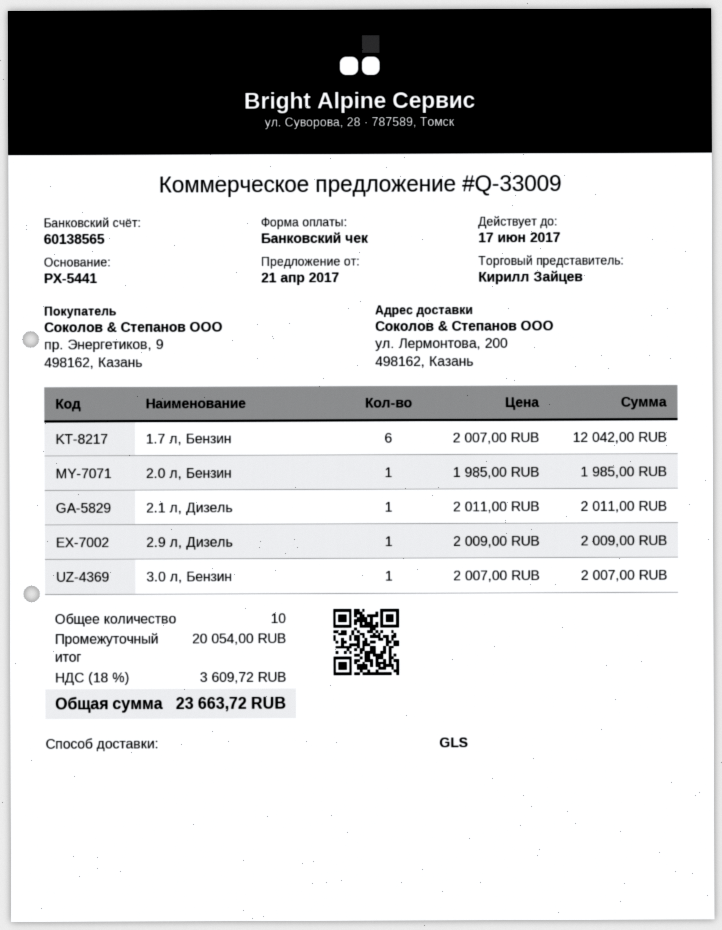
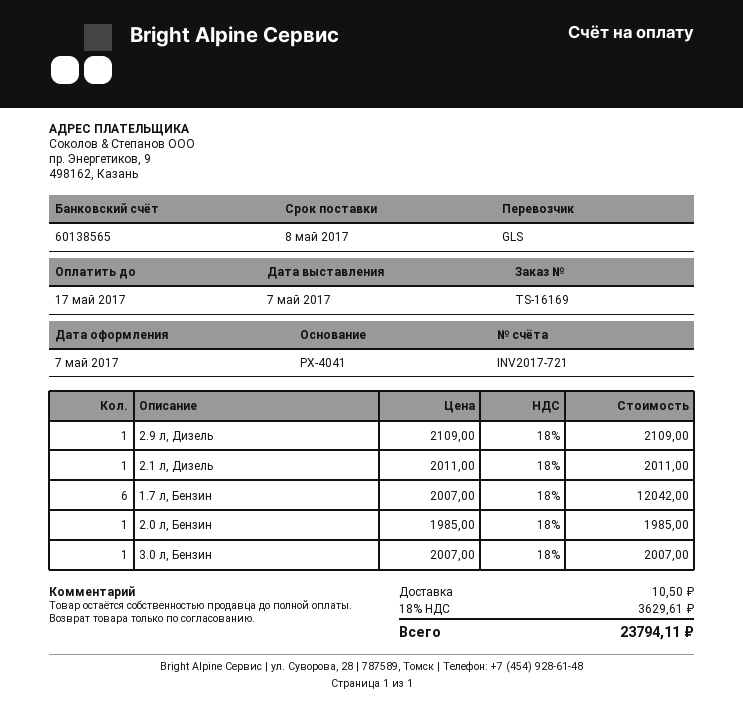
reference: PX-5441 -> PX-4041
2.9 л, Дизель: 1 x 2009.00 = 2009.00 -> 1 x 2109.00 = 2109.00
shipping: none -> 10.50
tax: 18% = 3609.72 -> 18% = 3629.61
total: 23663.72 -> 23794.11

